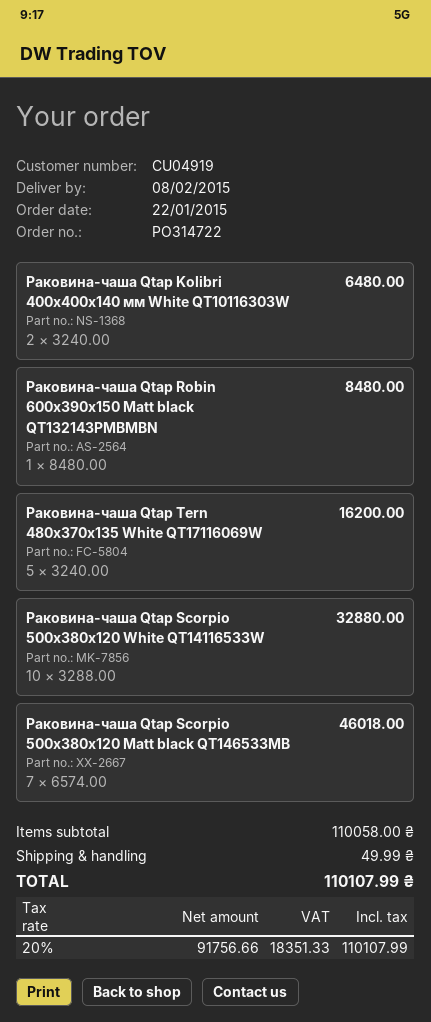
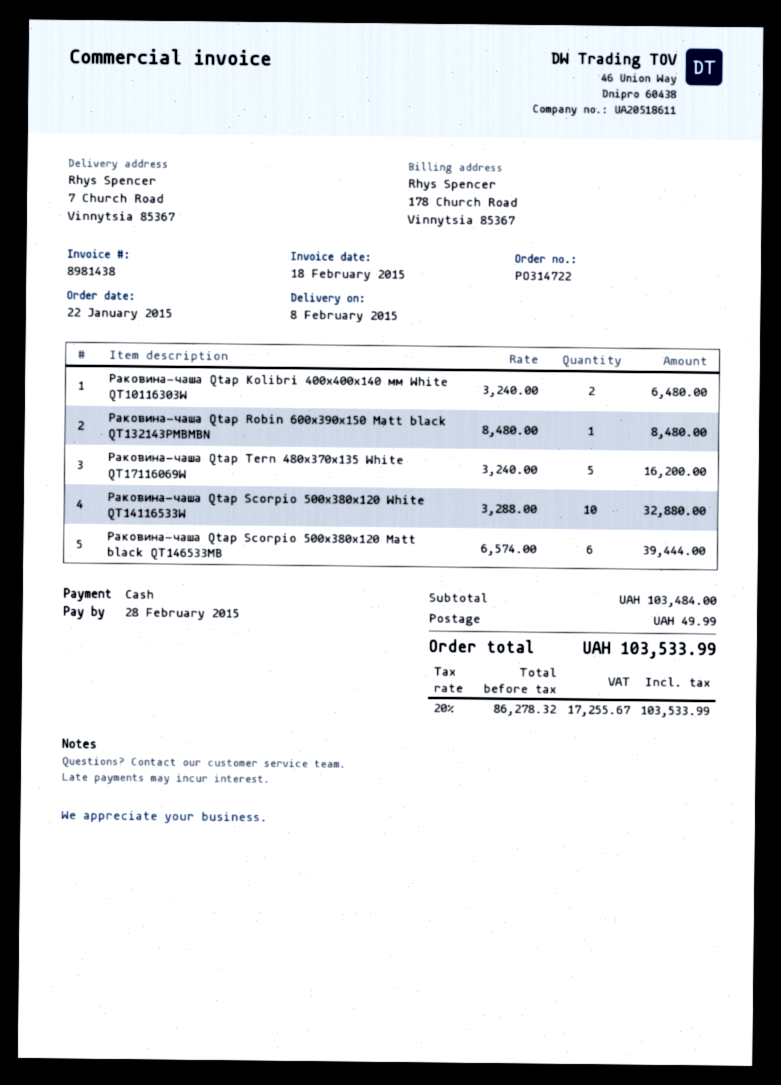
Раковина-чаша Qtap Scorpio 500x380x120 Matt black QT146533MB: 7 x 6574.00 = 46018.00 -> 6 x 6574.00 = 39444.00
subtotal: 110058.00 -> 103484.00
net: 91756.66 -> 86278.32
tax: 20% = 18351.33 -> 20% = 17255.67
total: 110107.99 -> 103533.99

